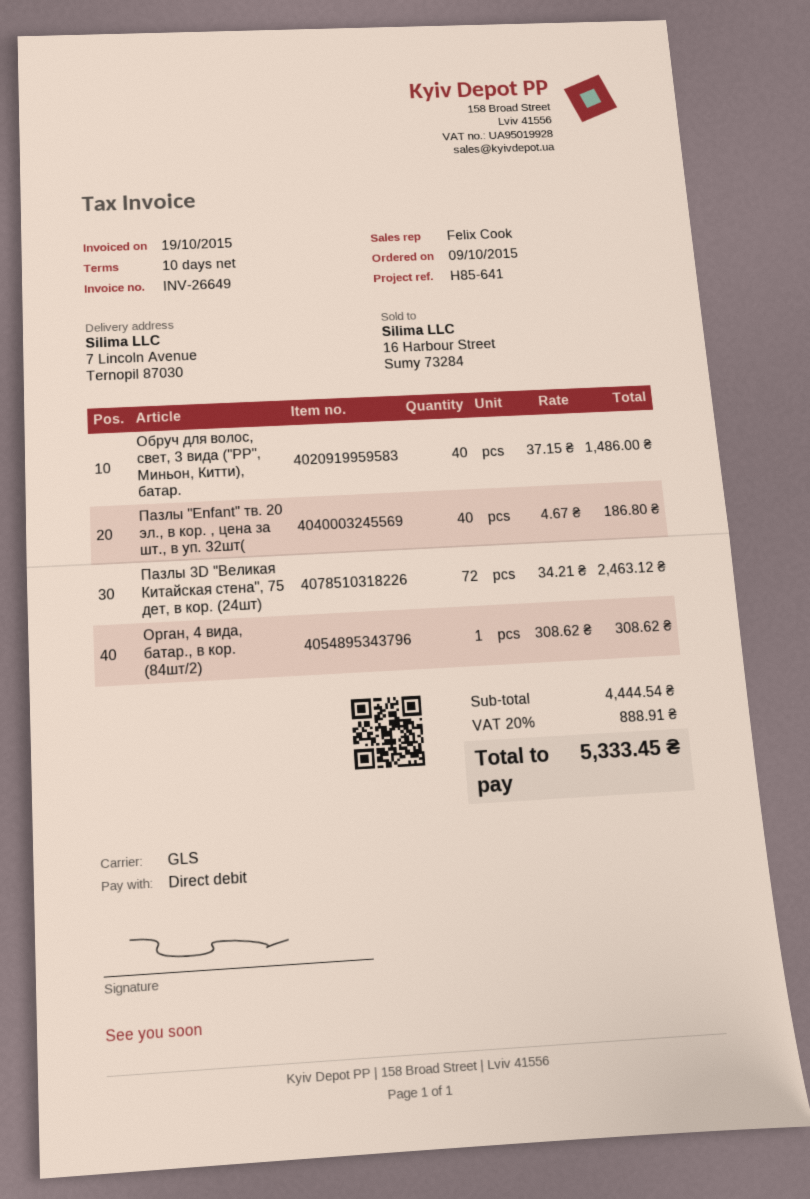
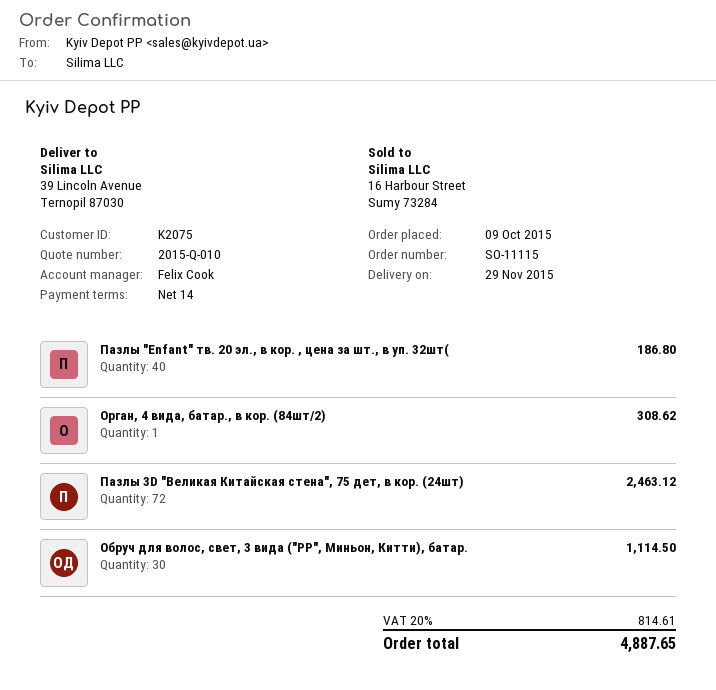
payment terms: 10 days -> 14 days
ship to: 7 Lincoln Avenue, Ternopil 87030 -> 39 Lincoln Avenue, Ternopil 87030
Обруч для волос, свет, 3 вида ("PP", Миньон, Китти), батар.: 40 for 1486.00 -> 30 for 1114.50
tax: 20% = 888.91 -> 20% = 814.61
total: 5333.45 -> 4887.65

